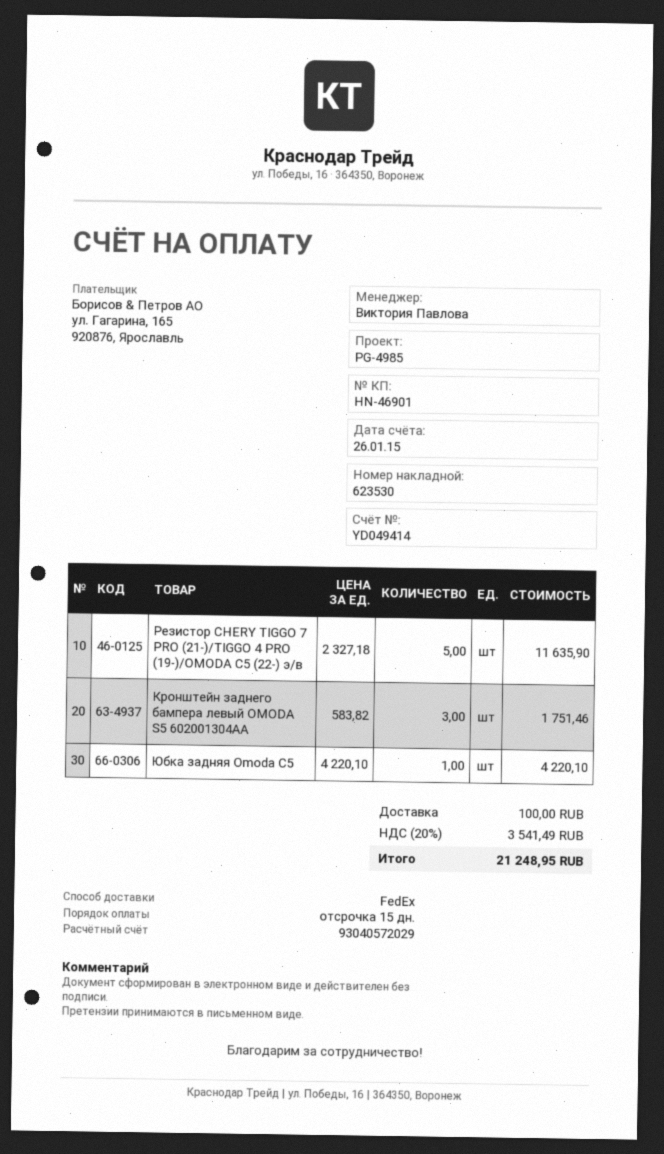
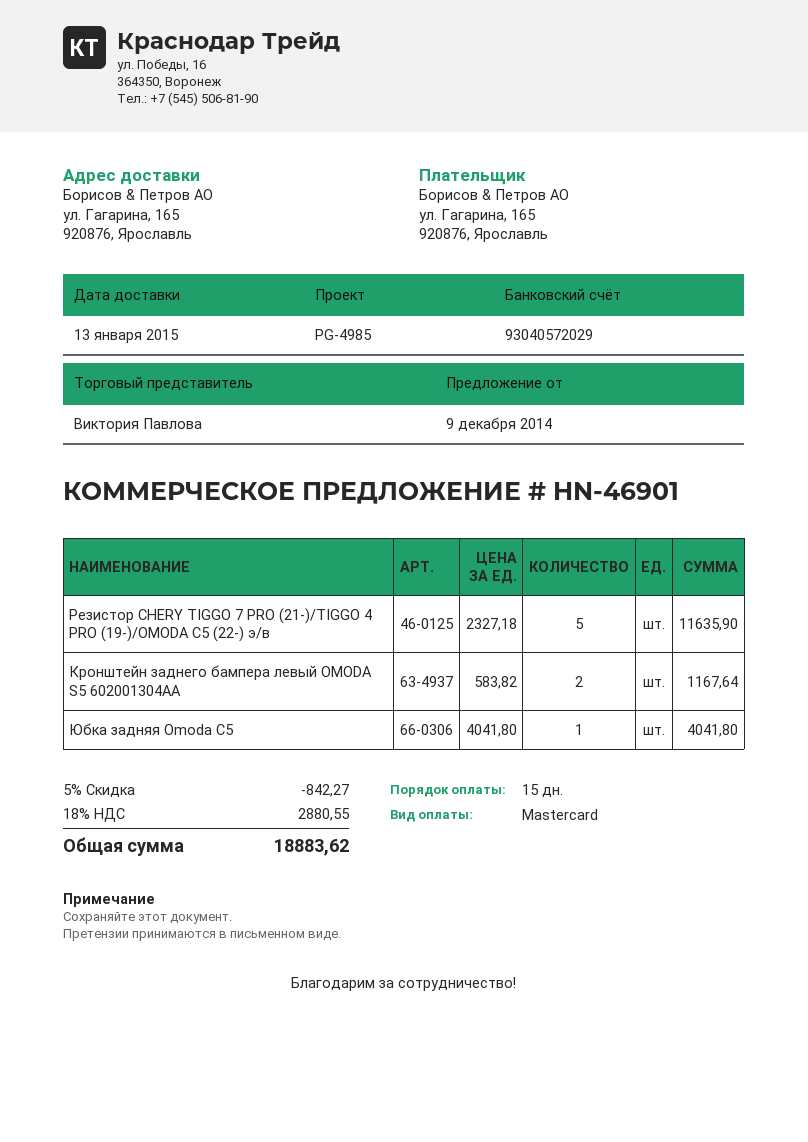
Кронштейн заднего бампера левый OMODA S5 602001304AA: 3 x 583.82 = 1751.46 -> 2 x 583.82 = 1167.64
Юбка задняя Omoda C5: 1 x 4220.10 = 4220.10 -> 1 x 4041.80 = 4041.80
discount: none -> 5% = 842.27
shipping: 100.00 -> none
tax: 20% = 3541.49 -> 18% = 2880.55
total: 21248.95 -> 18883.62

